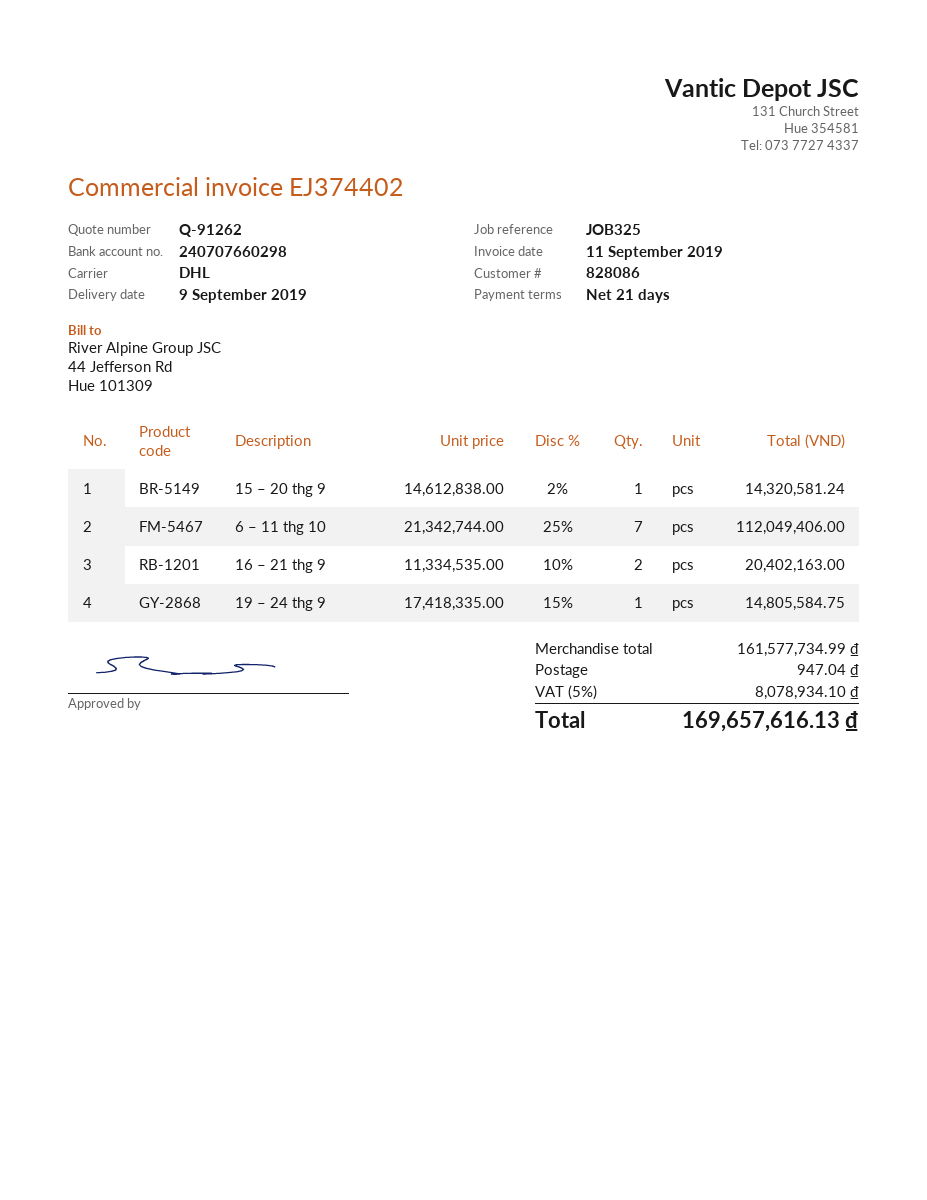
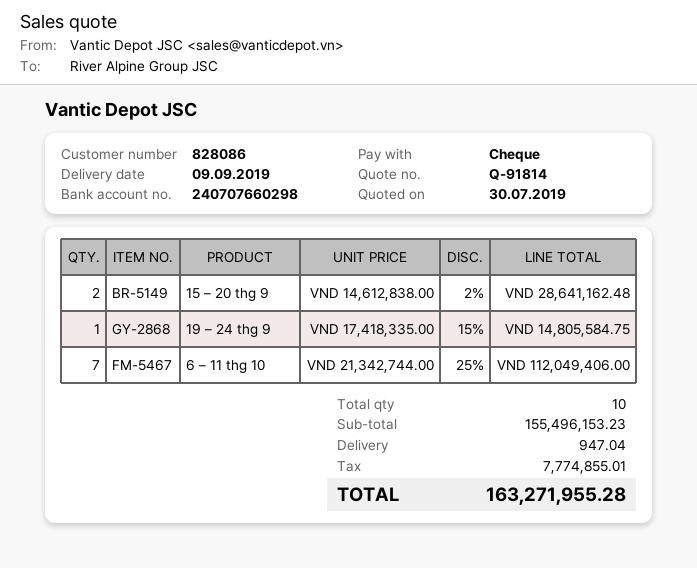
quote number: Q-91262 -> Q-91814
15 – 20 thg 9: 1 x 14612838.00 - 2% = 14320581.24 -> 2 x 14612838.00 - 2% = 28641162.48
16 – 21 thg 9: 2 x 11334535.00 - 10% = 20402163.00 -> none
subtotal: 161577734.99 -> 155496153.23
tax: 8078934.10 -> 7774855.01
total: 169657616.13 -> 163271955.28

